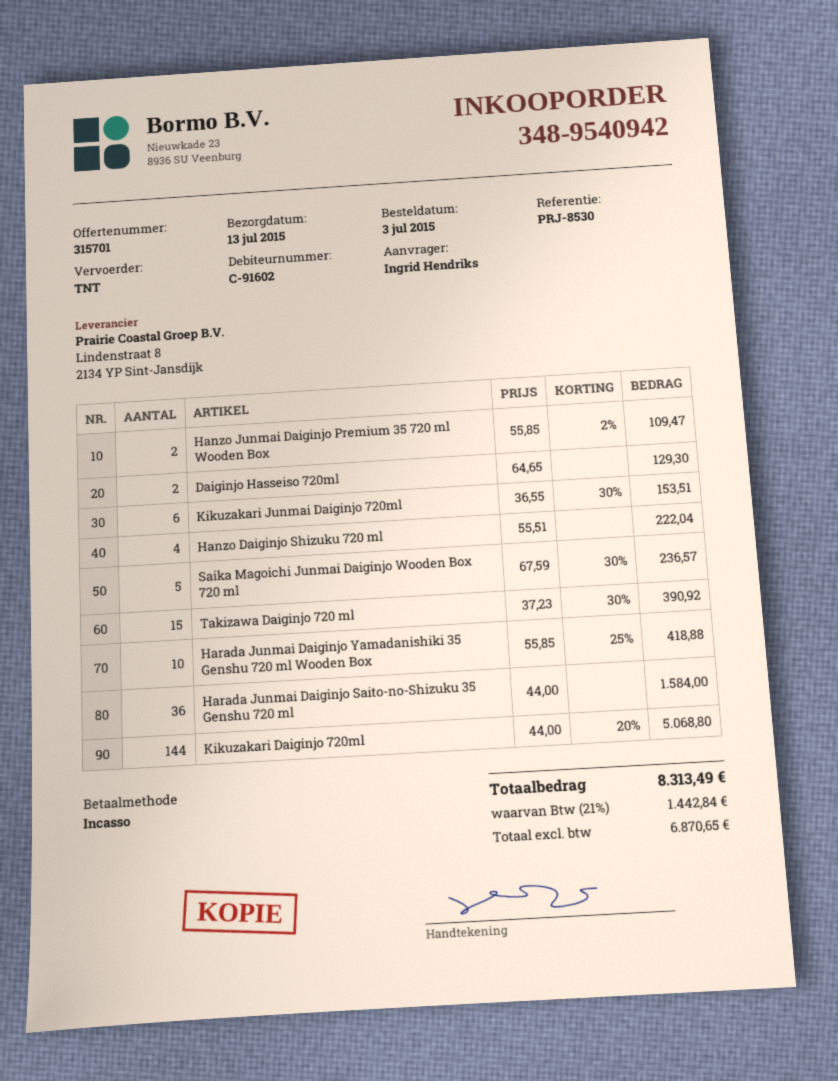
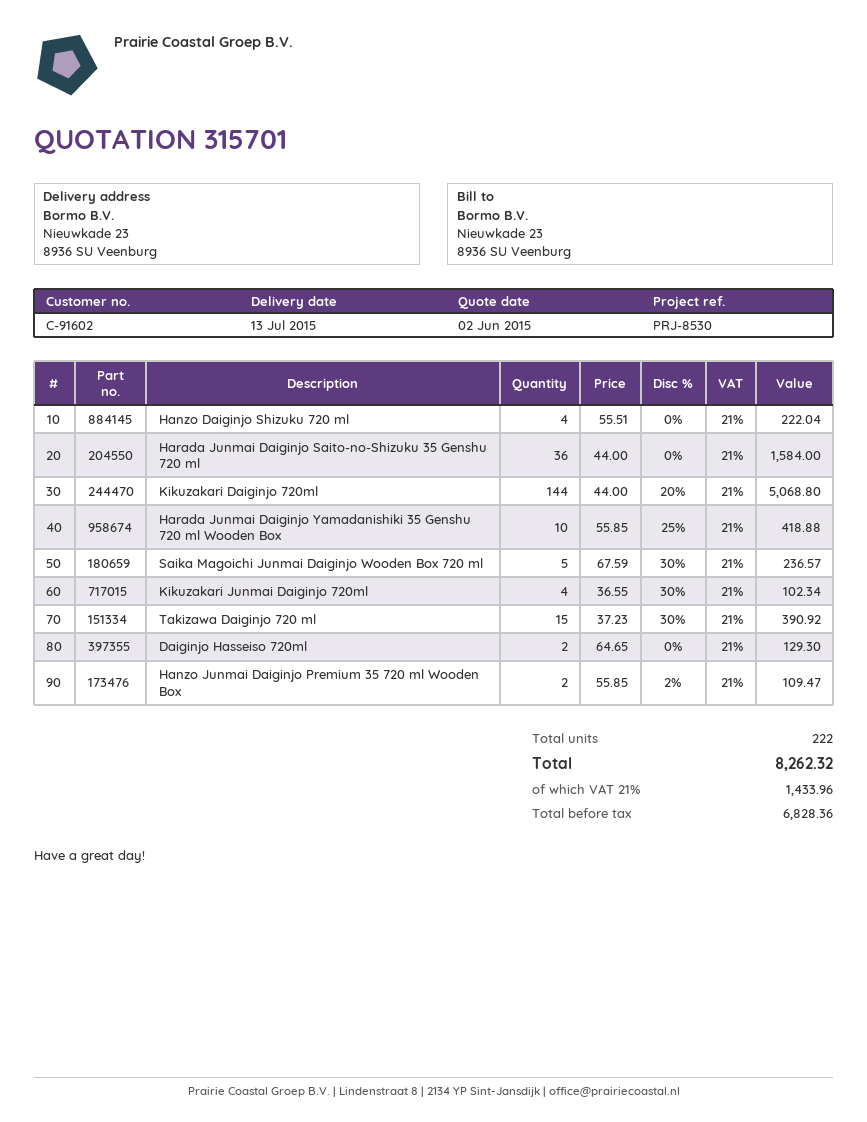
Kikuzakari Junmai Daiginjo 720ml: 6 x 36.55 - 30% = 153.51 -> 4 x 36.55 - 30% = 102.34
net: 6870.65 -> 6828.36
tax: 21% = 1442.84 -> 21% = 1433.96
total: 8313.49 -> 8262.32

